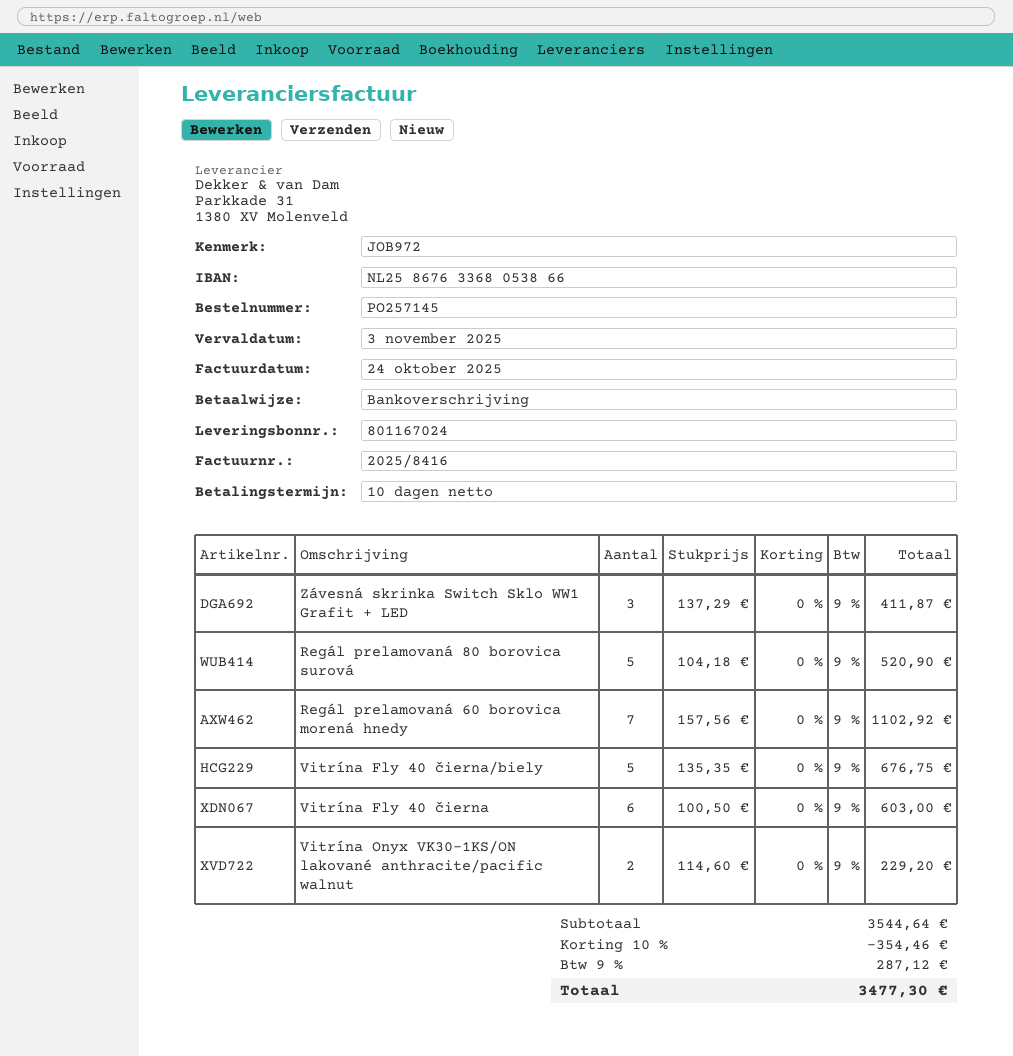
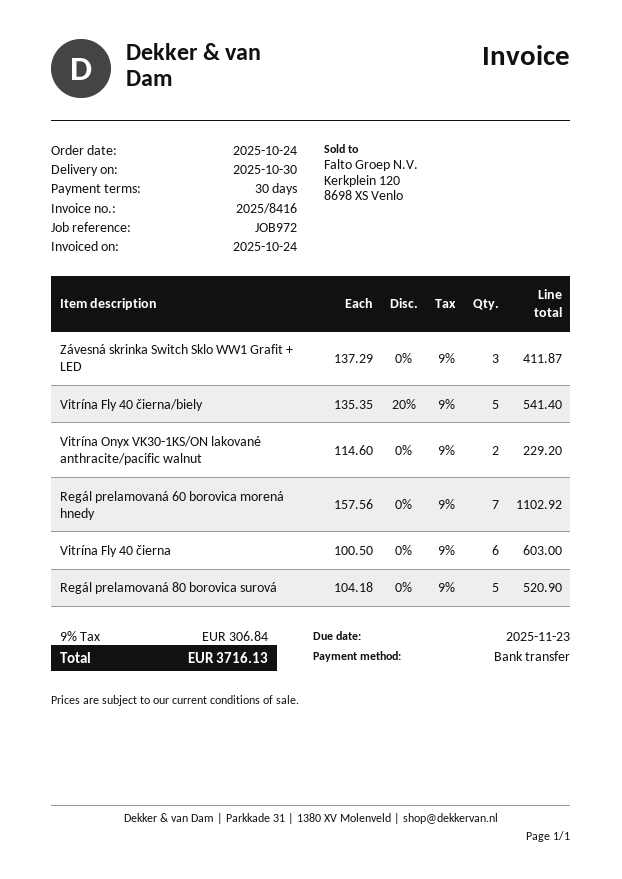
payment terms: 10 days -> 30 days
due date: 2025-11-03 -> 2025-11-23
Vitrína Fly 40 čierna/biely: 5 x 135.35 = 676.75 -> 5 x 135.35 - 20% = 541.40
discount: 10% = 354.46 -> none
tax: 9% = 287.12 -> 9% = 306.84
total: 3477.30 -> 3716.13

